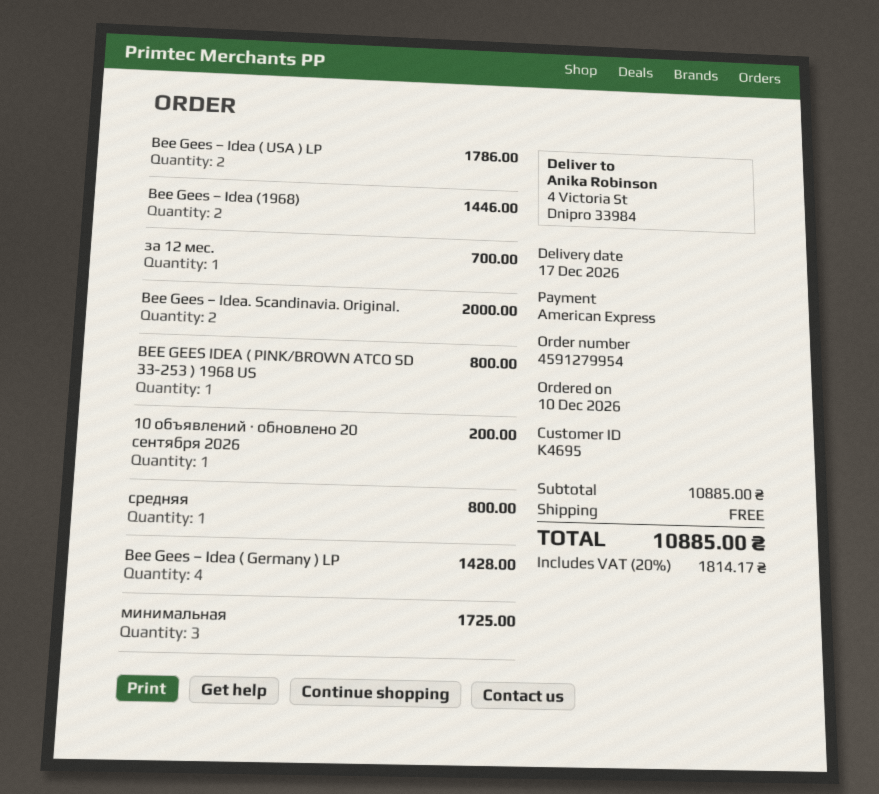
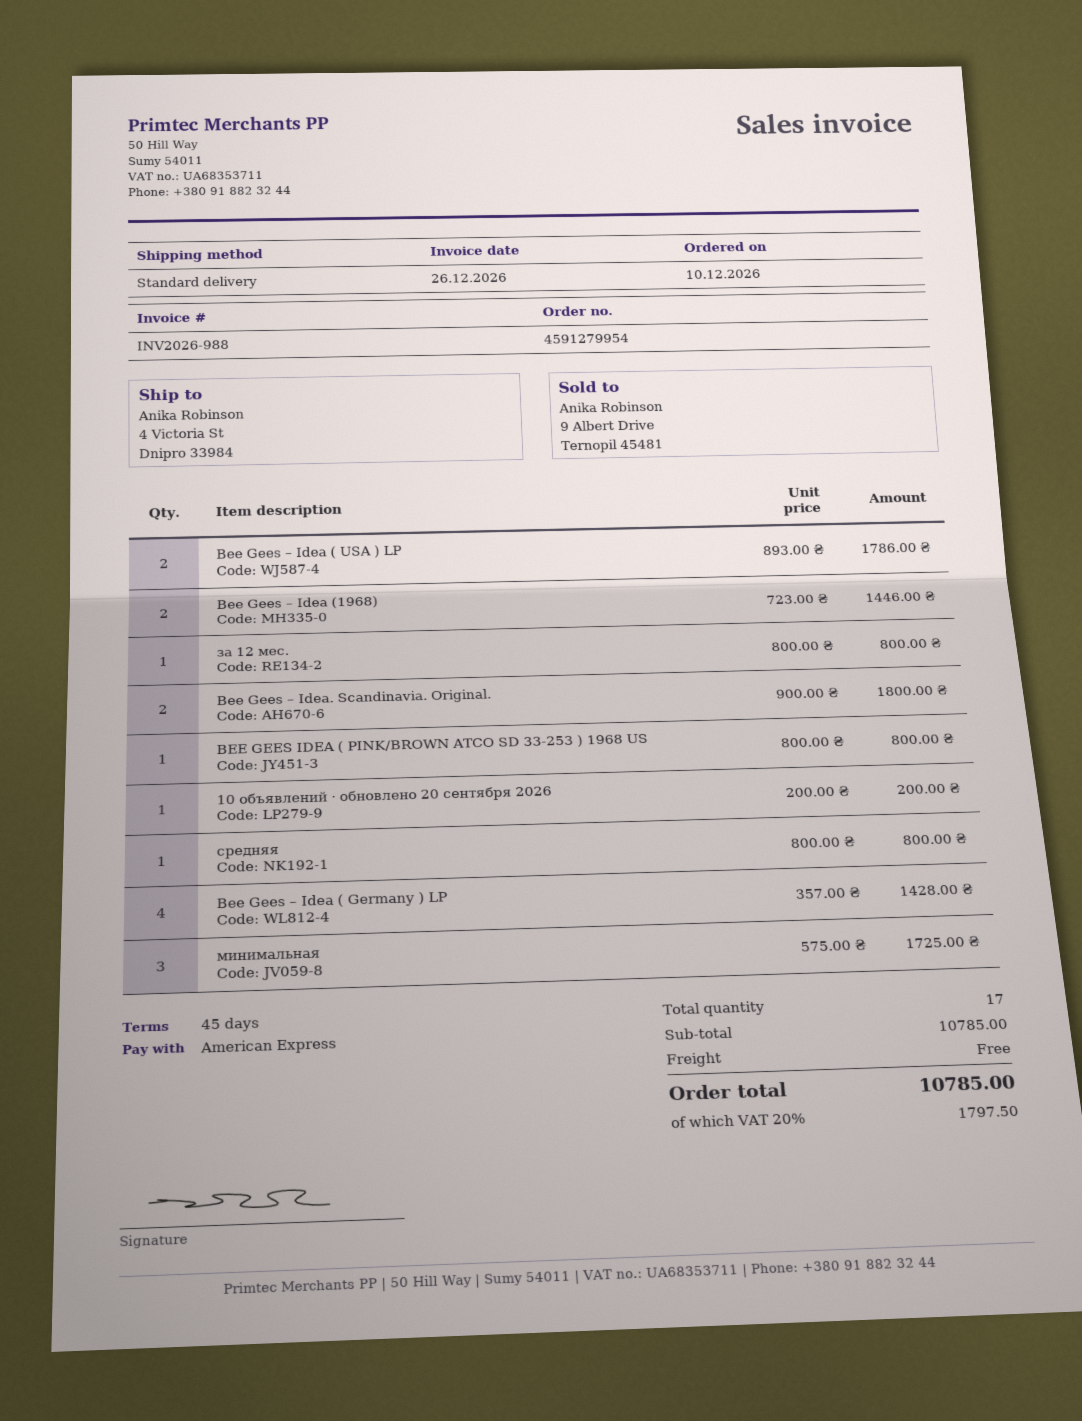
за 12 мес.: 1 for 700.00 -> 1 for 800.00
Bee Gees – Idea. Scandinavia. Original.: 2 for 2000.00 -> 2 for 1800.00
subtotal: 10885.00 -> 10785.00
tax: 20% = 1814.17 -> 20% = 1797.50
total: 10885.00 -> 10785.00

